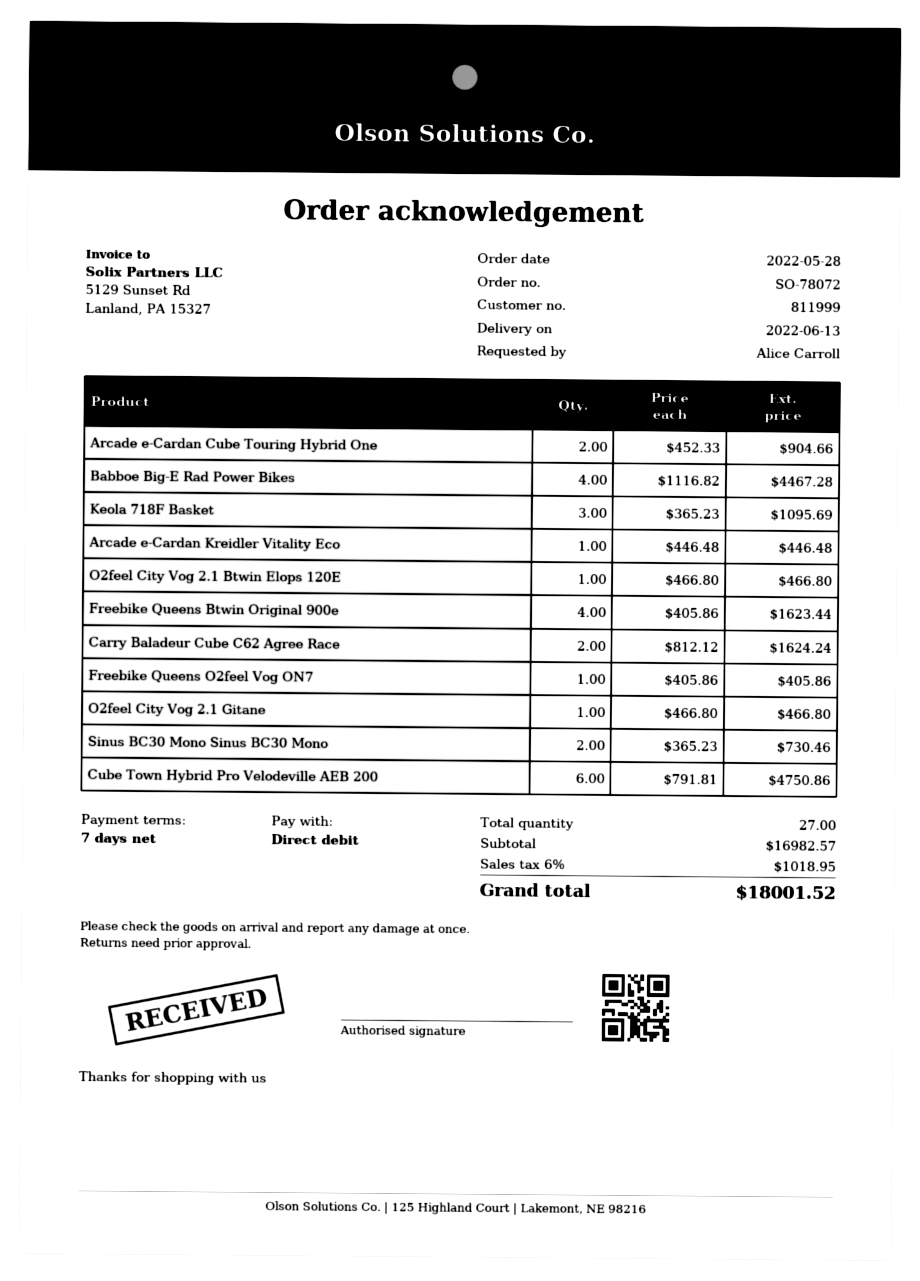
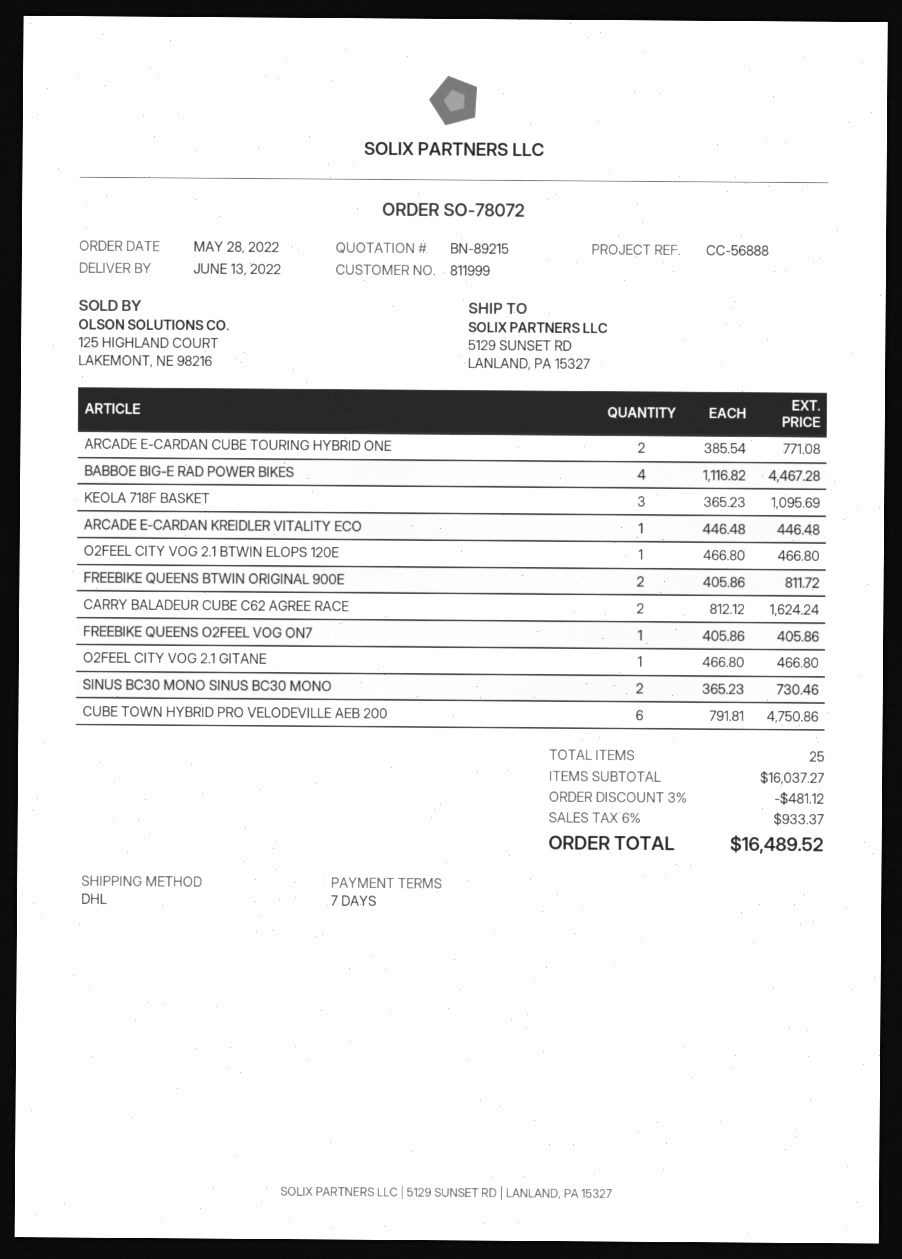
Arcade e-Cardan Cube Touring Hybrid One: 2 x 452.33 = 904.66 -> 2 x 385.54 = 771.08
Freebike Queens Btwin Original 900e: 4 x 405.86 = 1623.44 -> 2 x 405.86 = 811.72
total quantity: 27 -> 25
subtotal: 16982.57 -> 16037.27
discount: none -> 3% = 481.12
tax: 6% = 1018.95 -> 6% = 933.37
total: 18001.52 -> 16489.52

